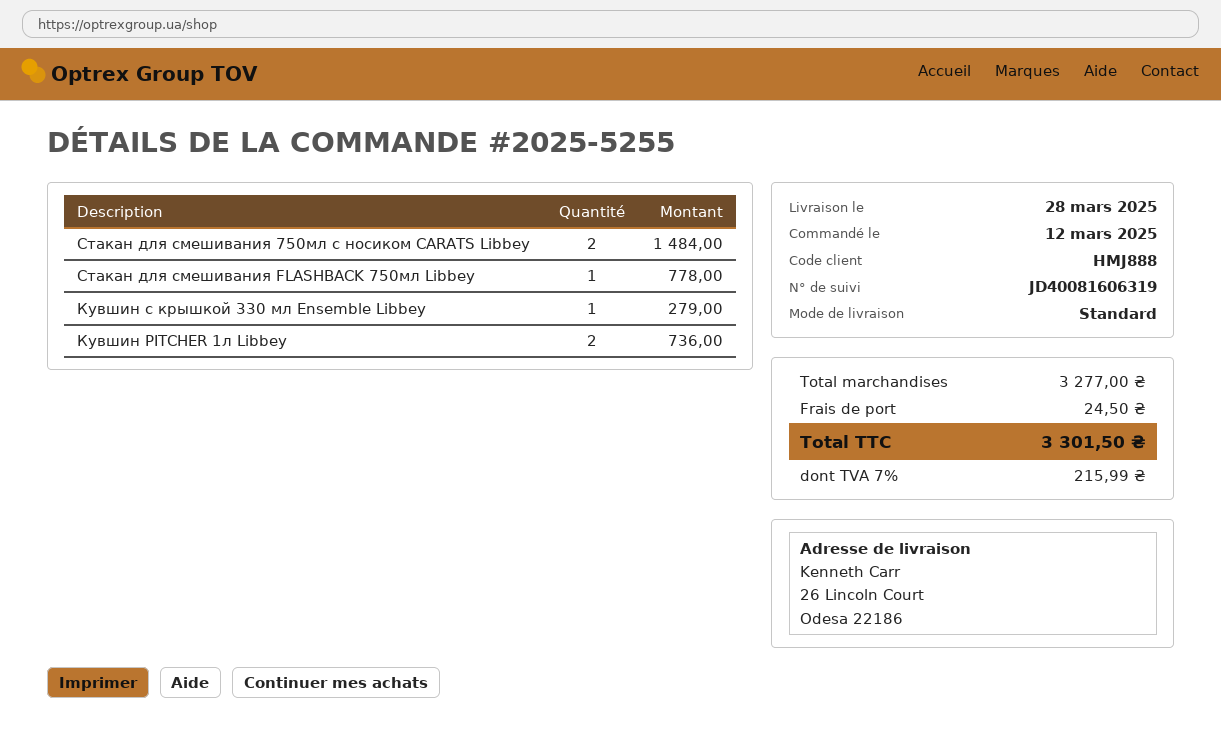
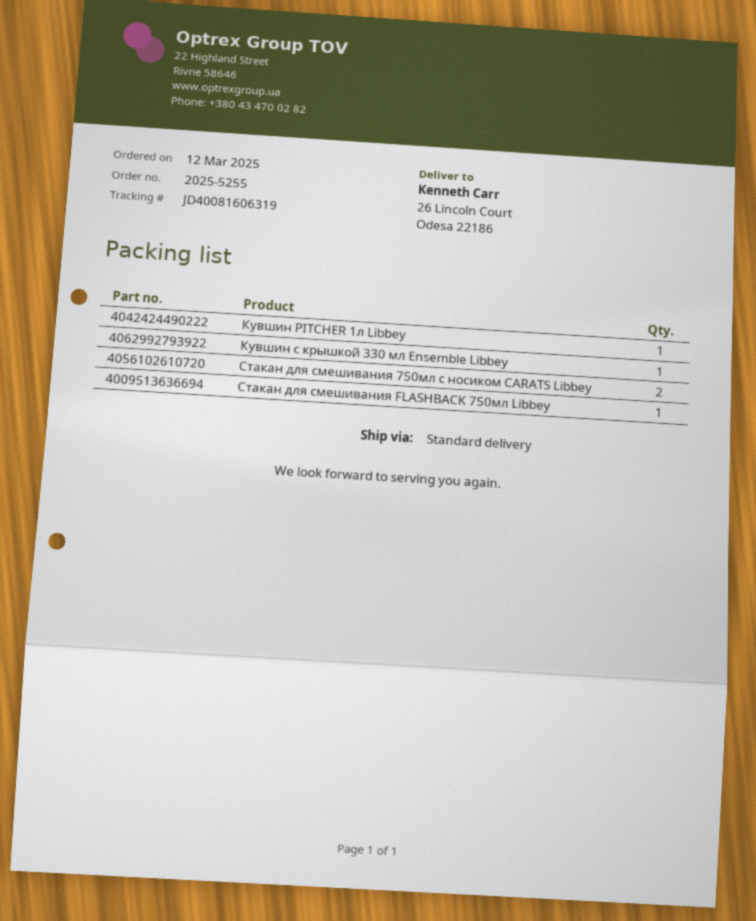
Кувшин PITCHER 1л Libbey: 2 -> 1

